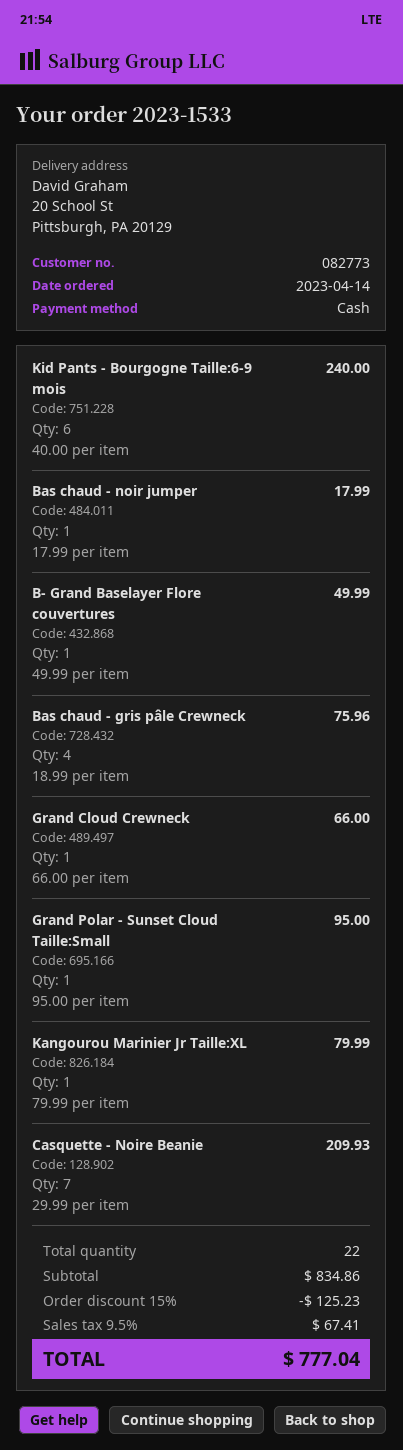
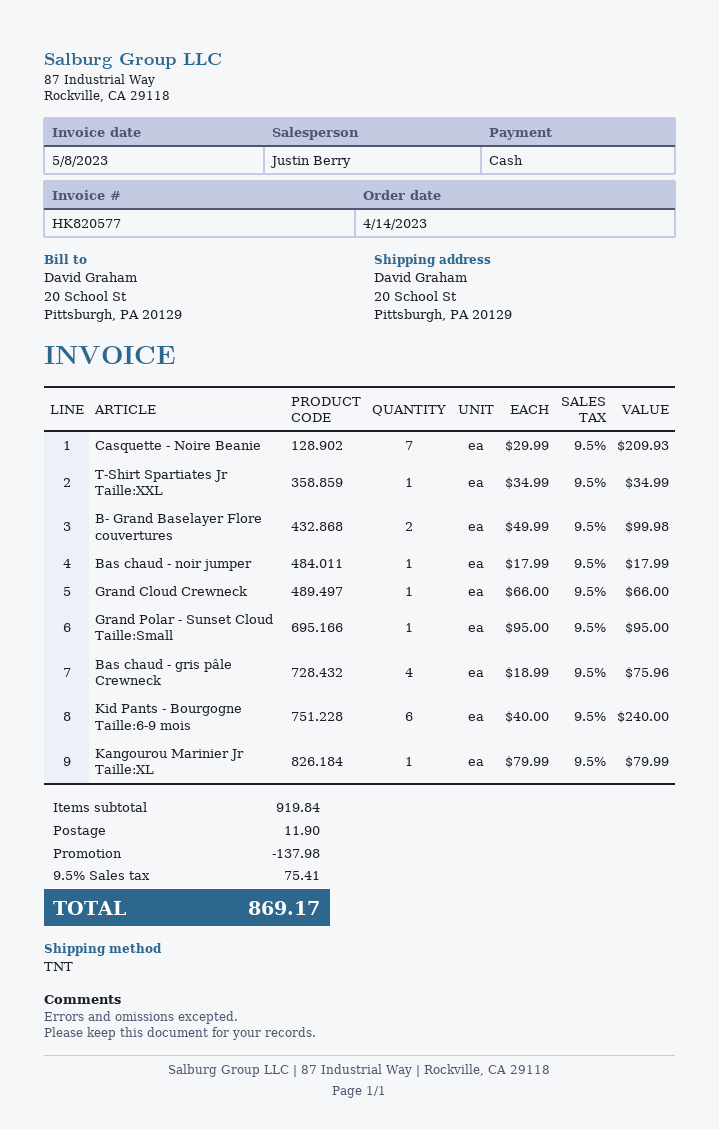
B- Grand Baselayer Flore couvertures: 1 x 49.99 = 49.99 -> 2 x 49.99 = 99.98
T-Shirt Spartiates Jr Taille:XXL: none -> 1 x 34.99 = 34.99
subtotal: 834.86 -> 919.84
discount: 125.23 -> 137.98
shipping: none -> 11.90
tax: 9.5% = 67.41 -> 9.5% = 75.41
total: 777.04 -> 869.17

